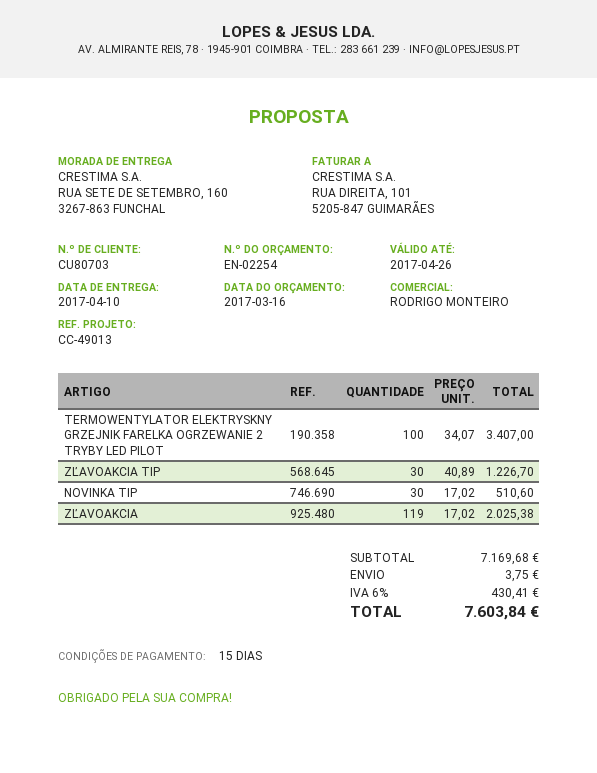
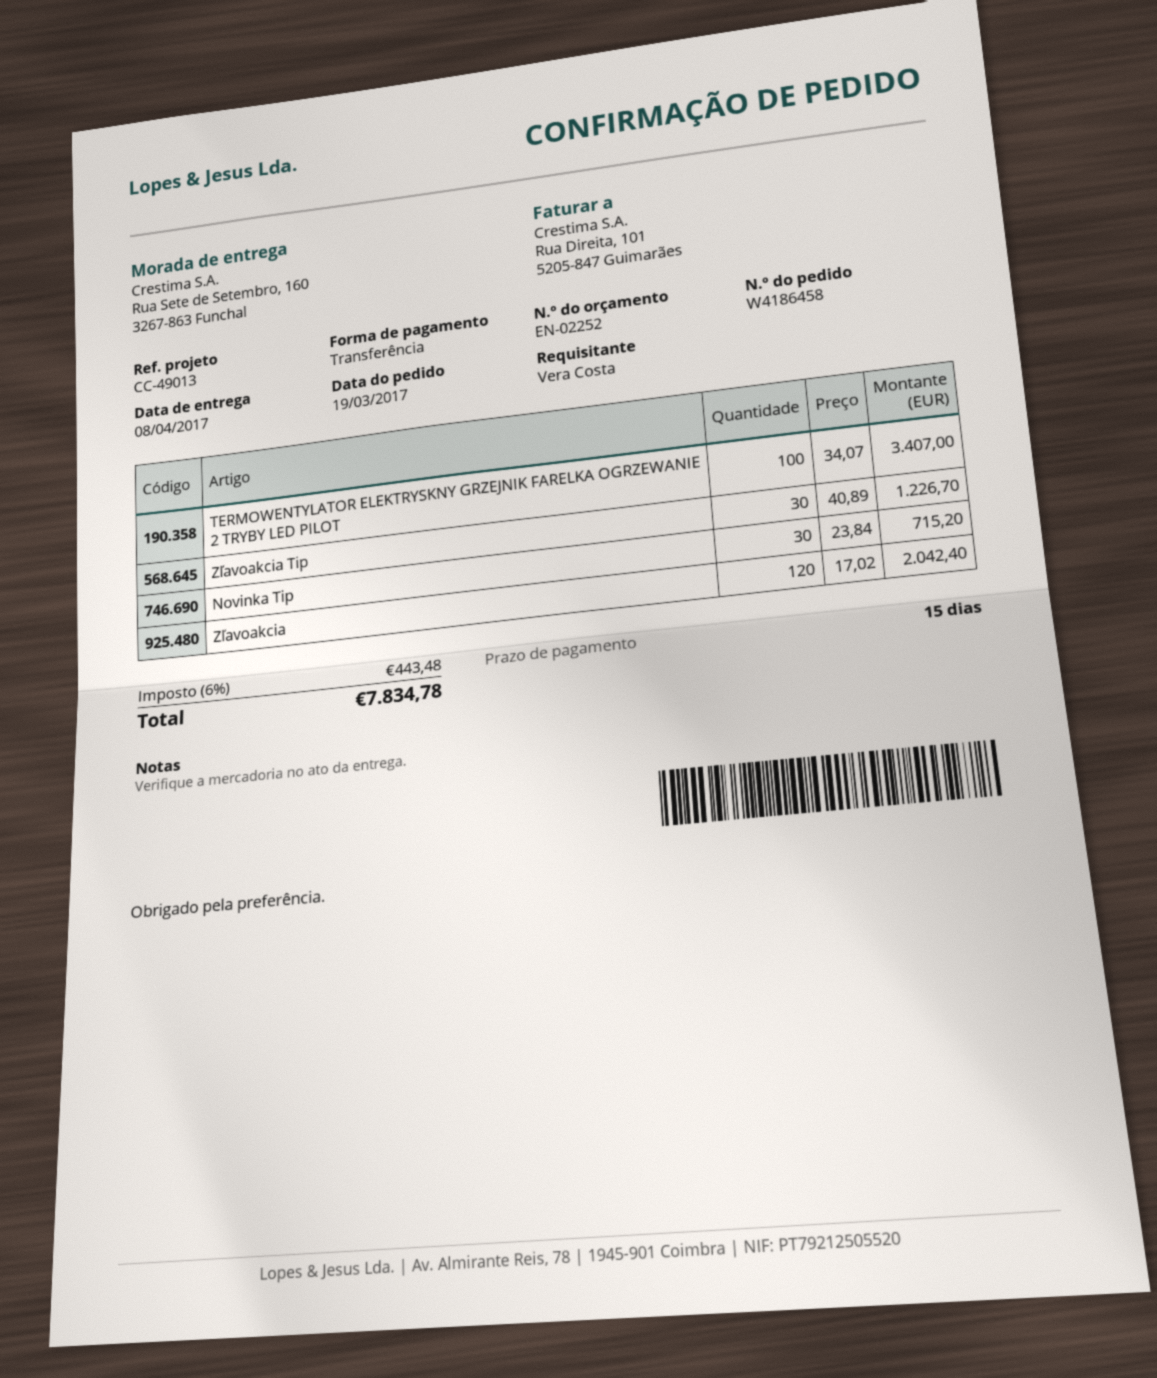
quote number: EN-02254 -> EN-02252
delivery date: 2017-04-10 -> 2017-04-08
NOVINKA TIP: 30 x 17.02 = 510.60 -> 30 x 23.84 = 715.20
ZĽAVOAKCIA: 119 x 17.02 = 2025.38 -> 120 x 17.02 = 2042.40
shipping: 3.75 -> none
tax: 6% = 430.41 -> 6% = 443.48
total: 7603.84 -> 7834.78

